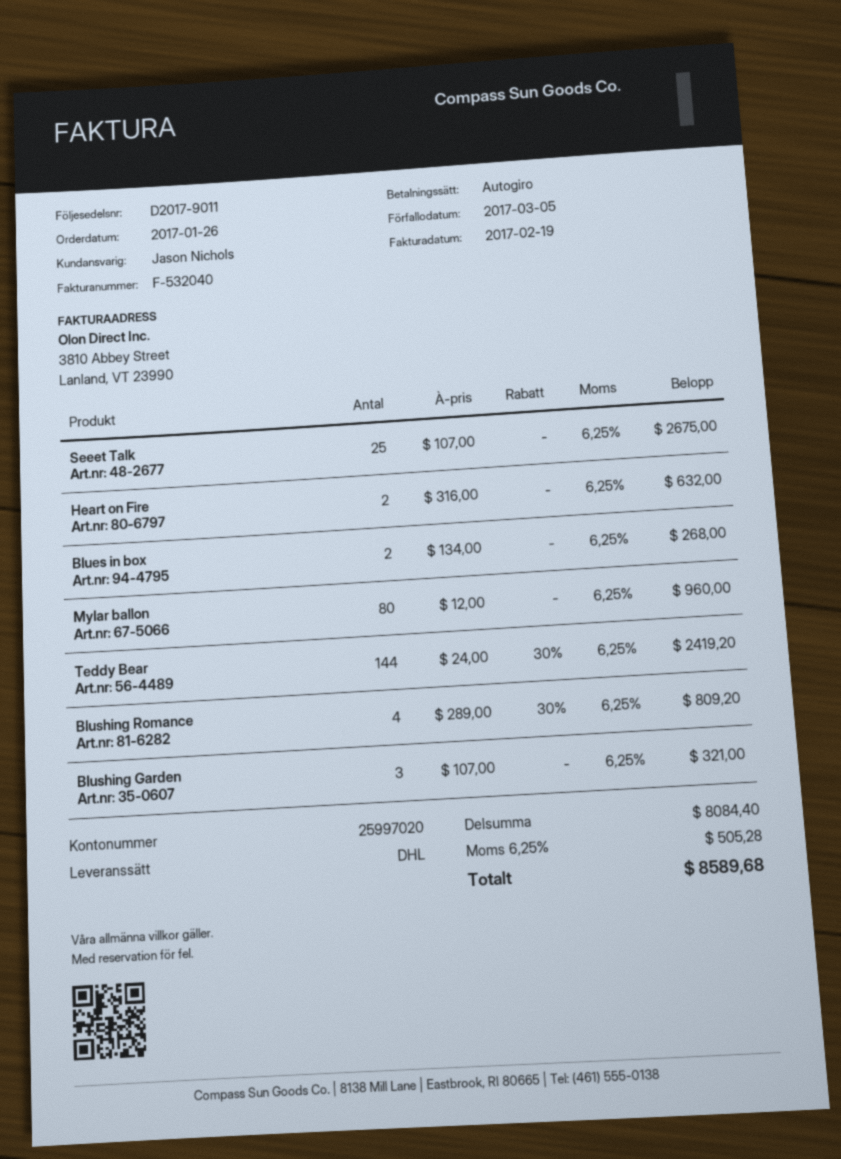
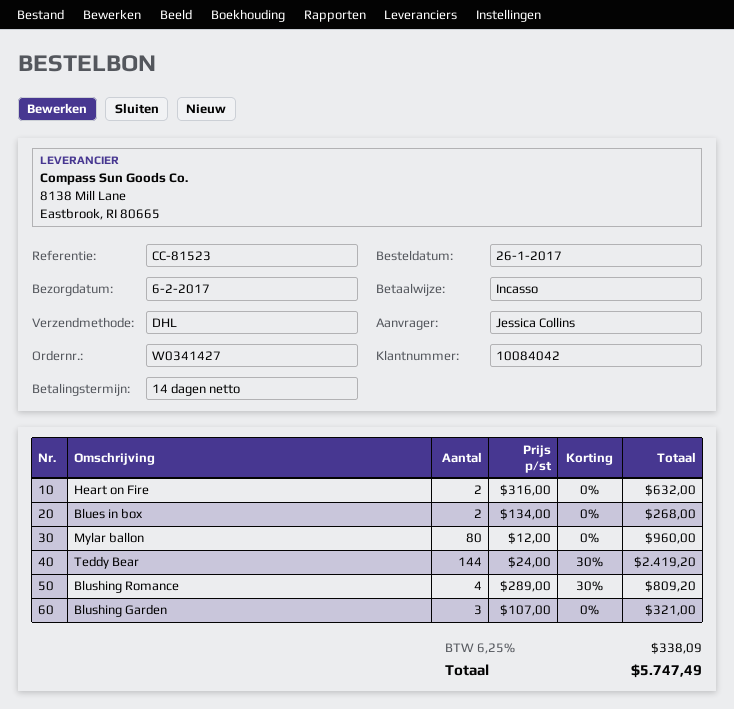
Seeet Talk: 25 x 107.00 = 2675.00 -> none
tax: 6.25% = 505.28 -> 6.25% = 338.09
total: 8589.68 -> 5747.49

